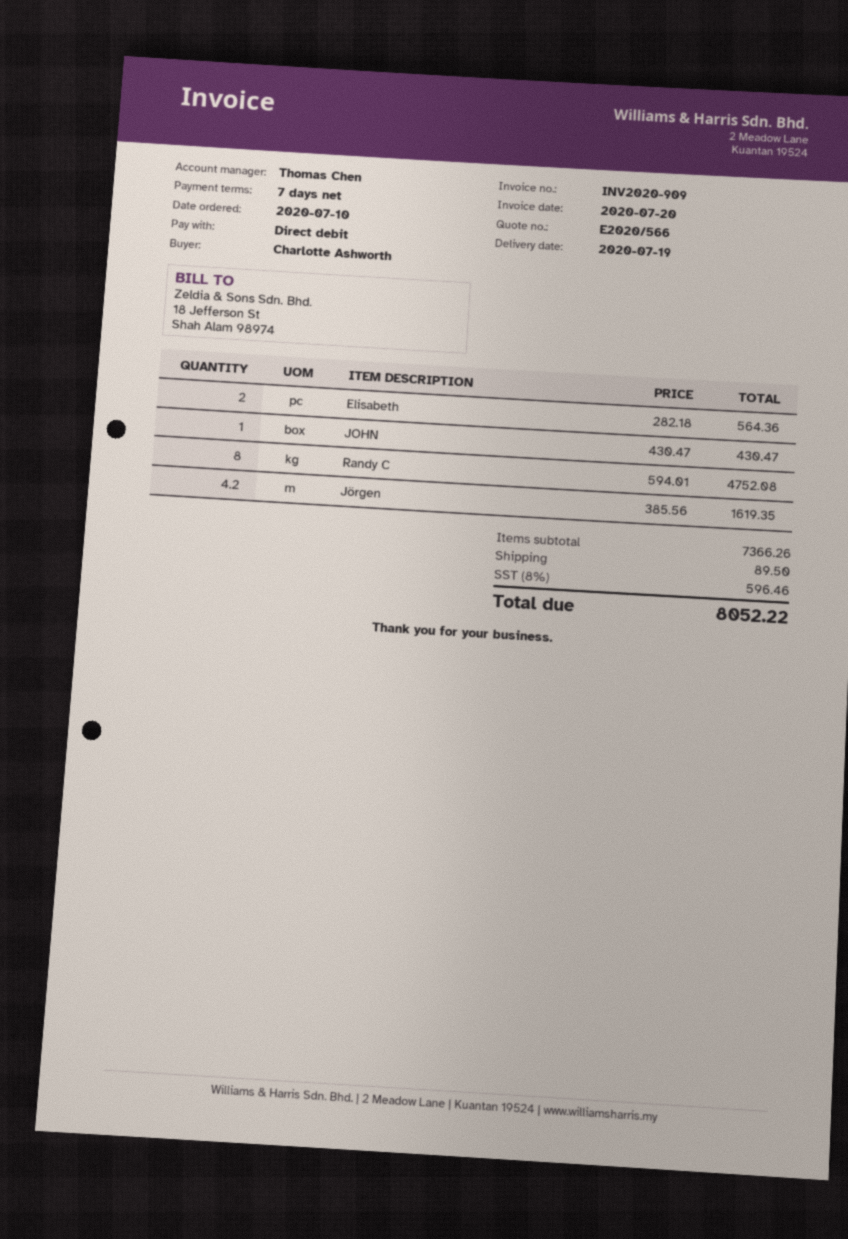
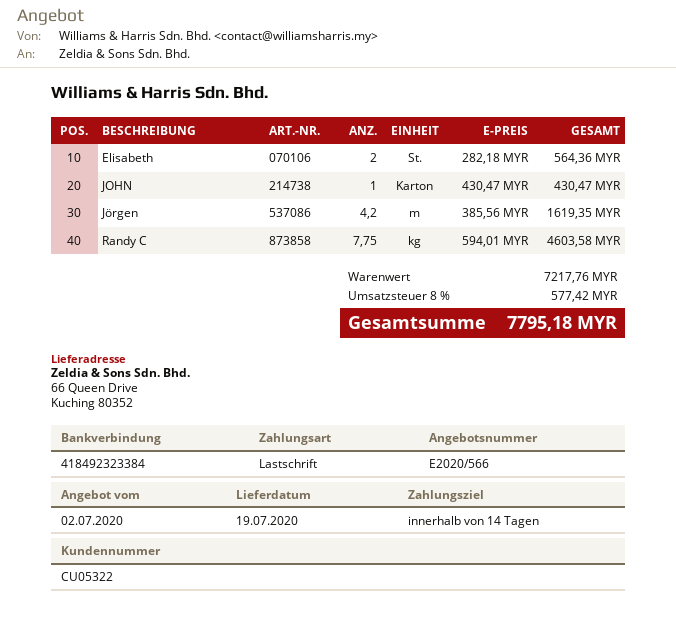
payment terms: 7 days -> 14 days
Randy C: 8 x 594.01 = 4752.08 -> 7.75 x 594.01 = 4603.58
subtotal: 7366.26 -> 7217.76
shipping: 89.50 -> none
tax: 8% = 596.46 -> 8% = 577.42
total: 8052.22 -> 7795.18

